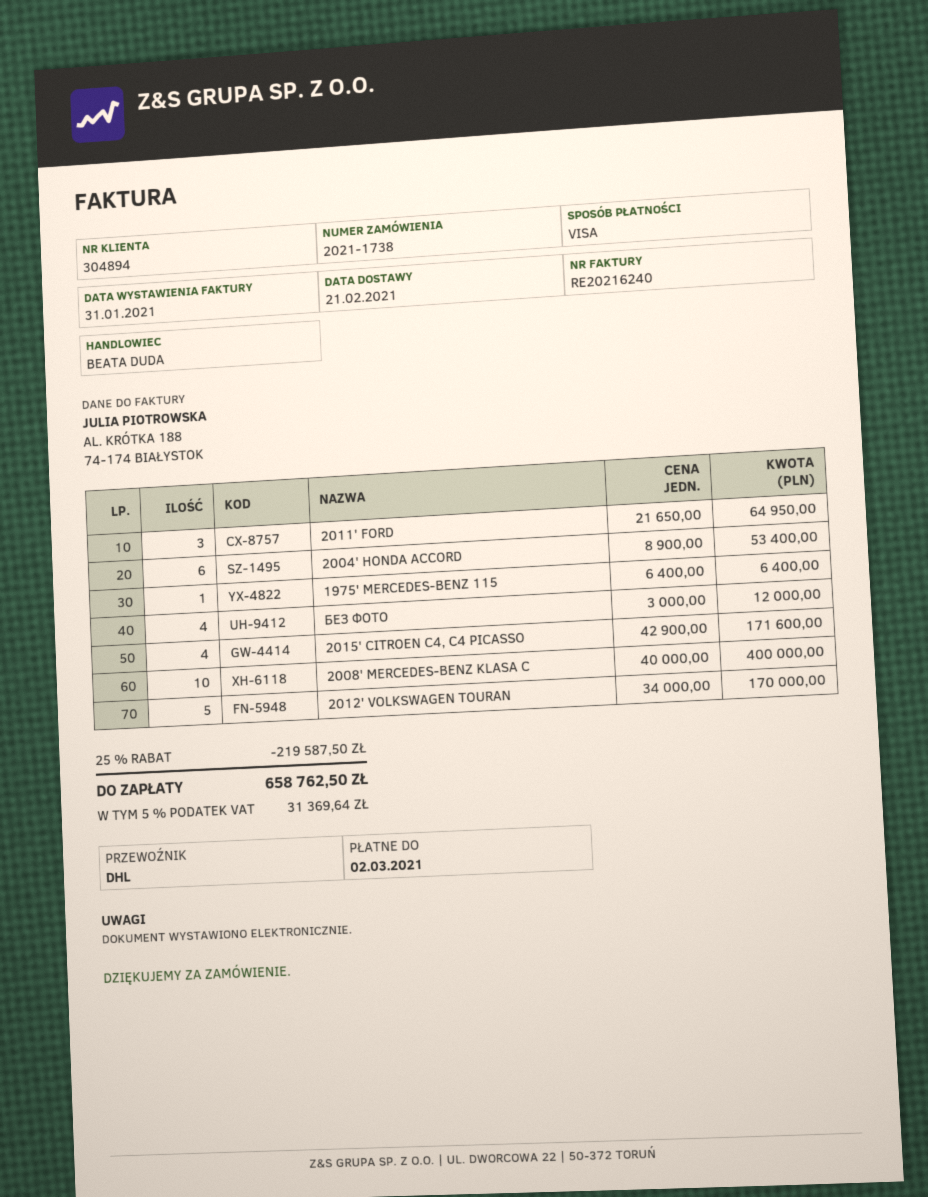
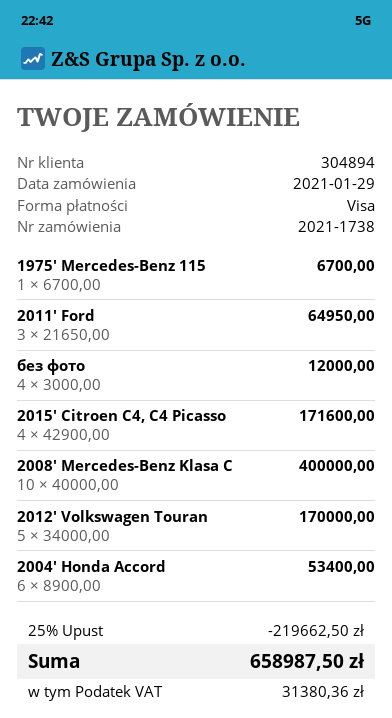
1975' MERCEDES-BENZ 115: 1 x 6400.00 = 6400.00 -> 1 x 6700.00 = 6700.00
discount: 25% = 219587.50 -> 25% = 219662.50
tax: 31369.64 -> 31380.36
total: 658762.50 -> 658987.50

